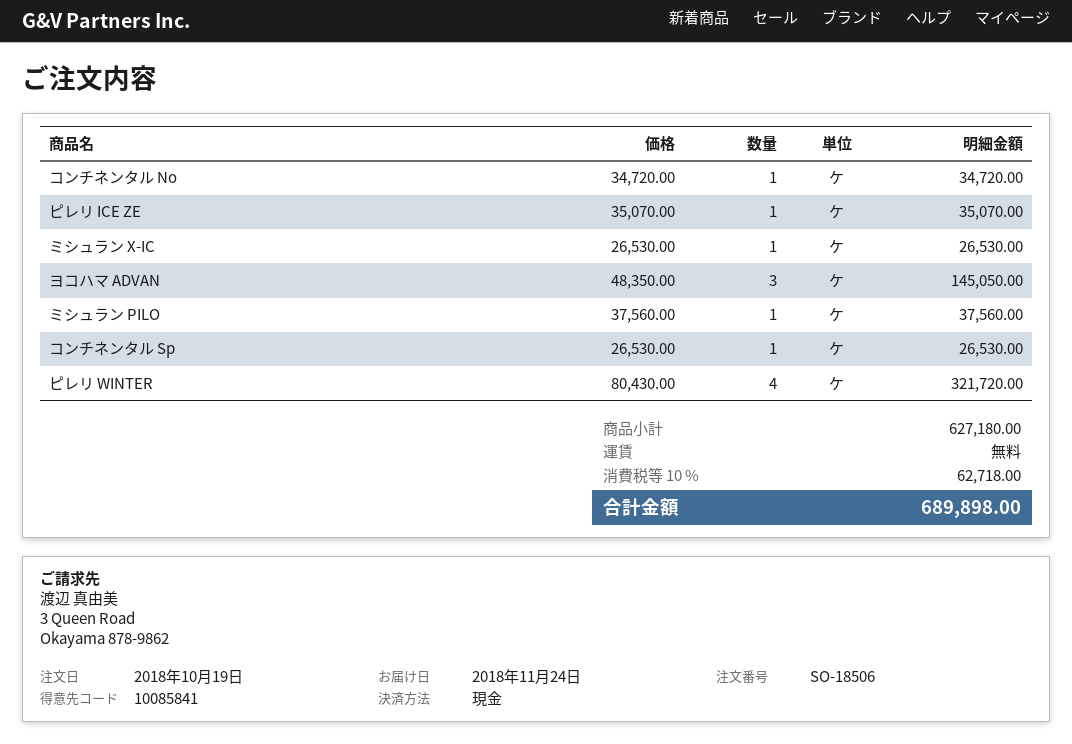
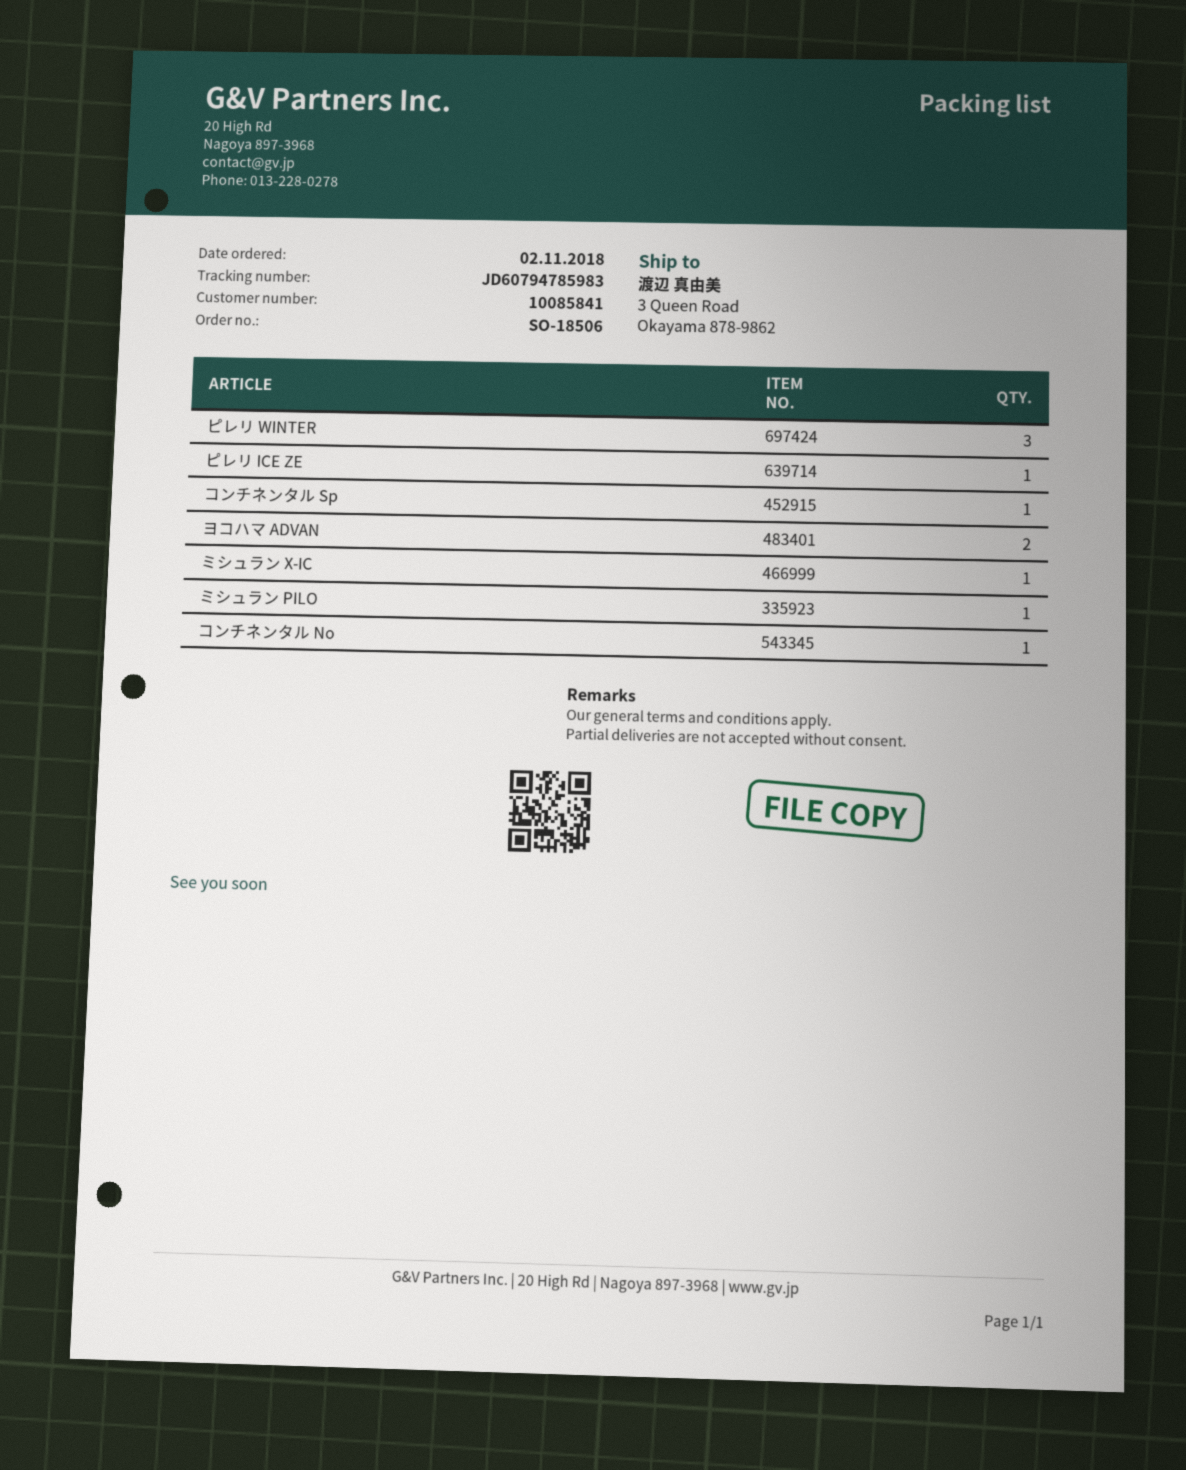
order date: 2018-10-19 -> 2018-11-02
ヨコハマ ADVAN: 3 -> 2
ピレリ WINTER: 4 -> 3

